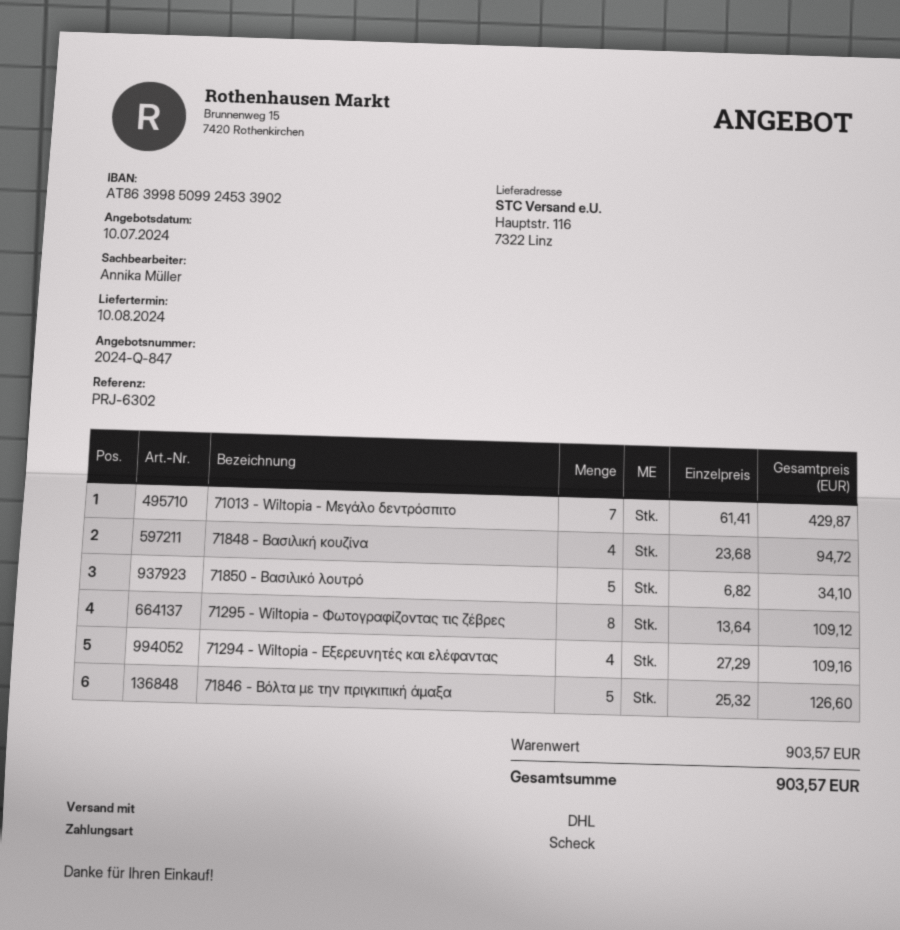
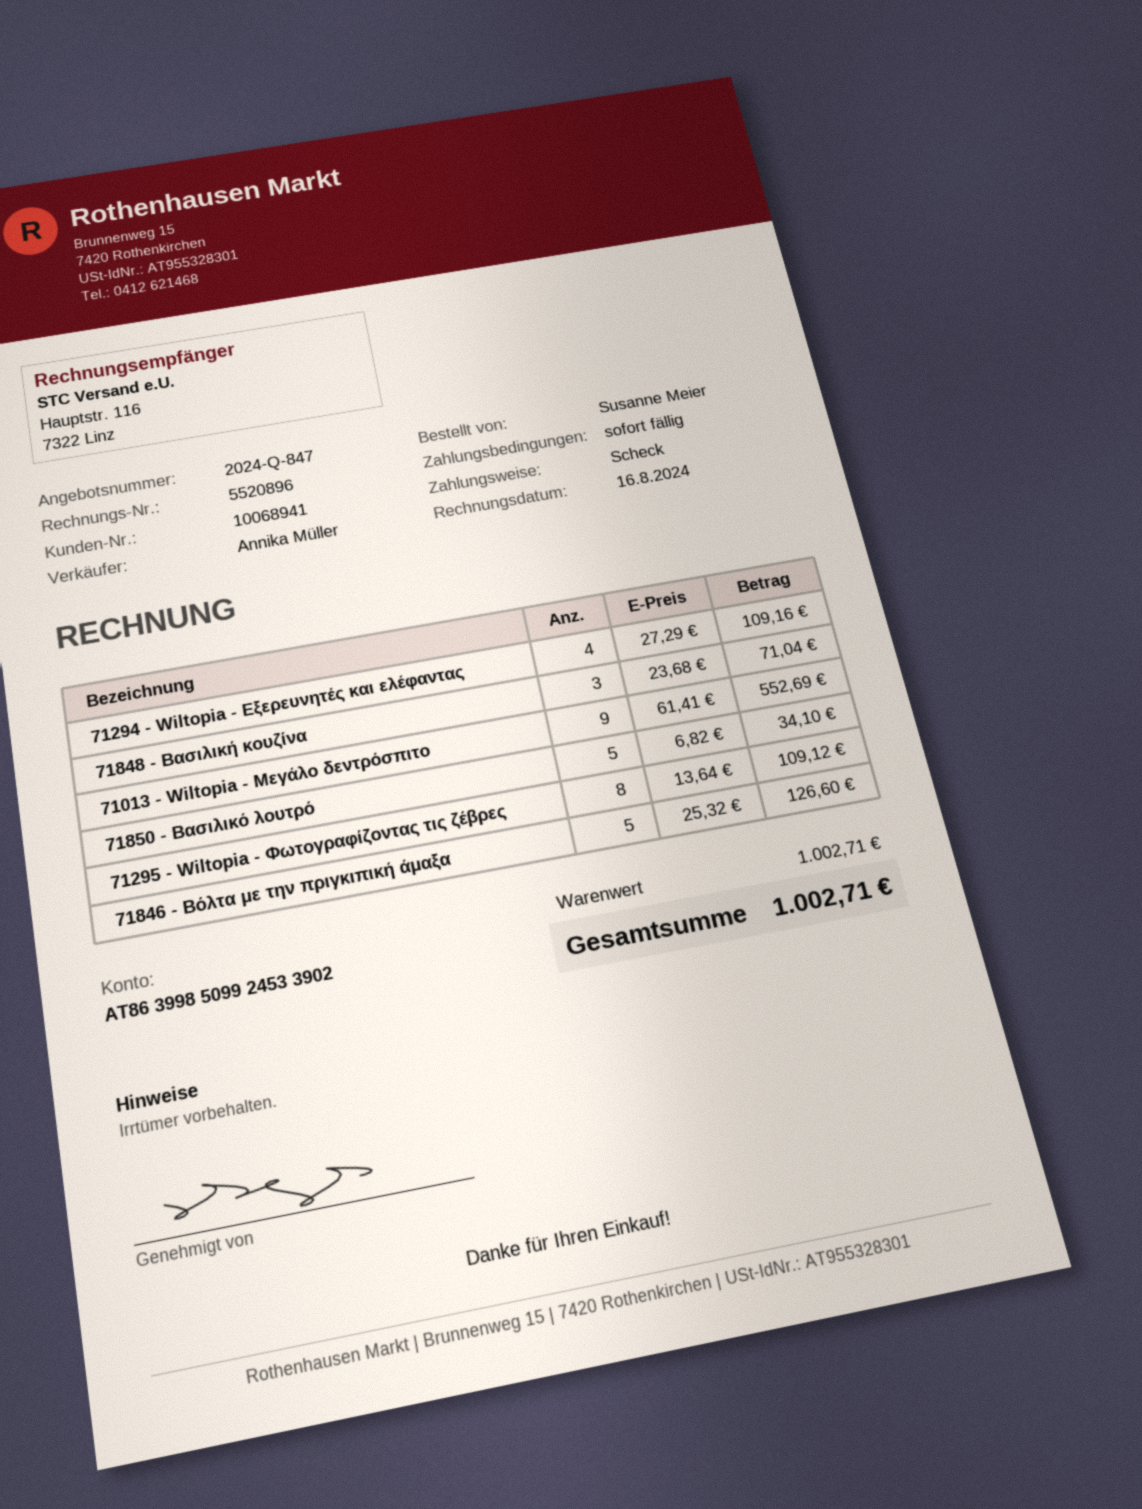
71013 - Wiltopia - Μεγάλο δεντρόσπιτο: 7 x 61.41 = 429.87 -> 9 x 61.41 = 552.69
71848 - Βασιλική κουζίνα: 4 x 23.68 = 94.72 -> 3 x 23.68 = 71.04
subtotal: 903.57 -> 1002.71
total: 903.57 -> 1002.71

